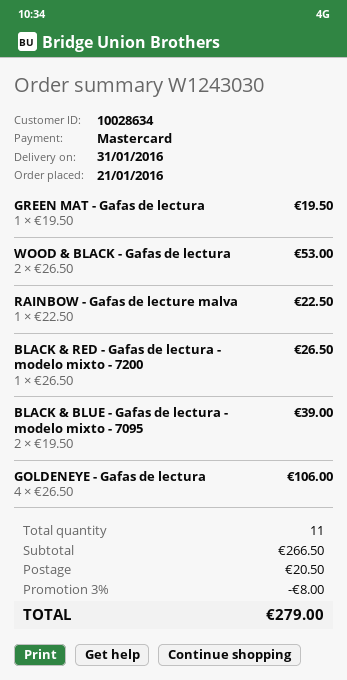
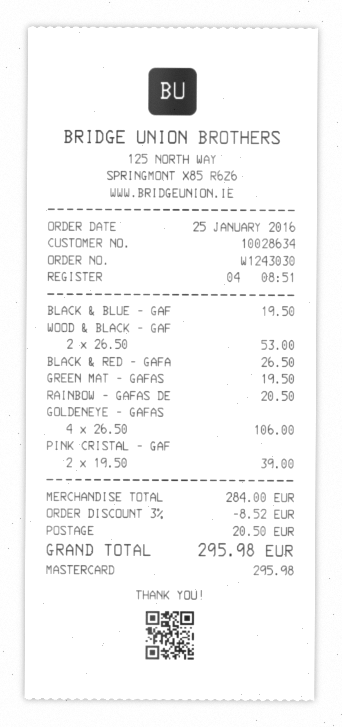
order date: 2016-01-21 -> 2016-01-25
RAINBOW - Gafas de lecture malva: 1 x 22.50 = 22.50 -> 1 x 20.50 = 20.50
BLACK & BLUE - Gafas de lectura - modelo mixto - 7095: 2 x 19.50 = 39.00 -> 1 x 19.50 = 19.50
PINK CRISTAL - GAF: none -> 2 x 19.50 = 39.00
subtotal: 266.50 -> 284.00
discount: 3% = 8.00 -> 3% = 8.52
total: 279.00 -> 295.98

